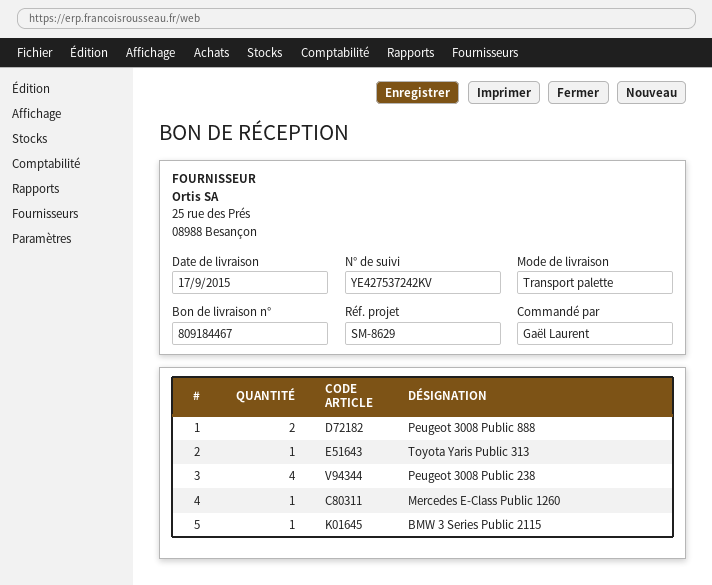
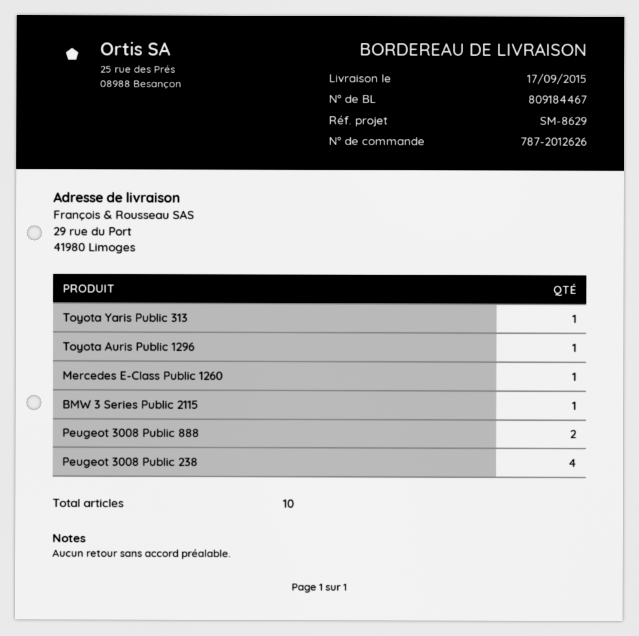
Toyota Auris Public 1296: none -> 1

